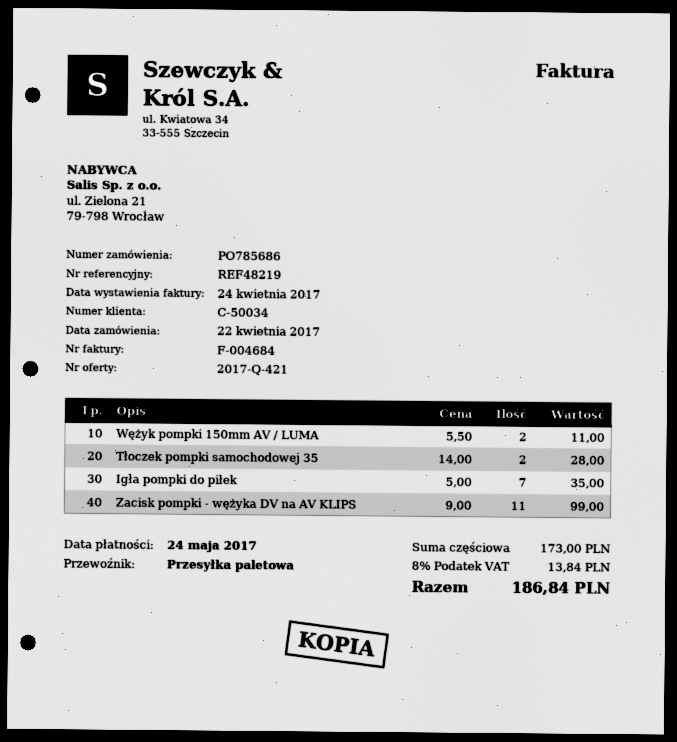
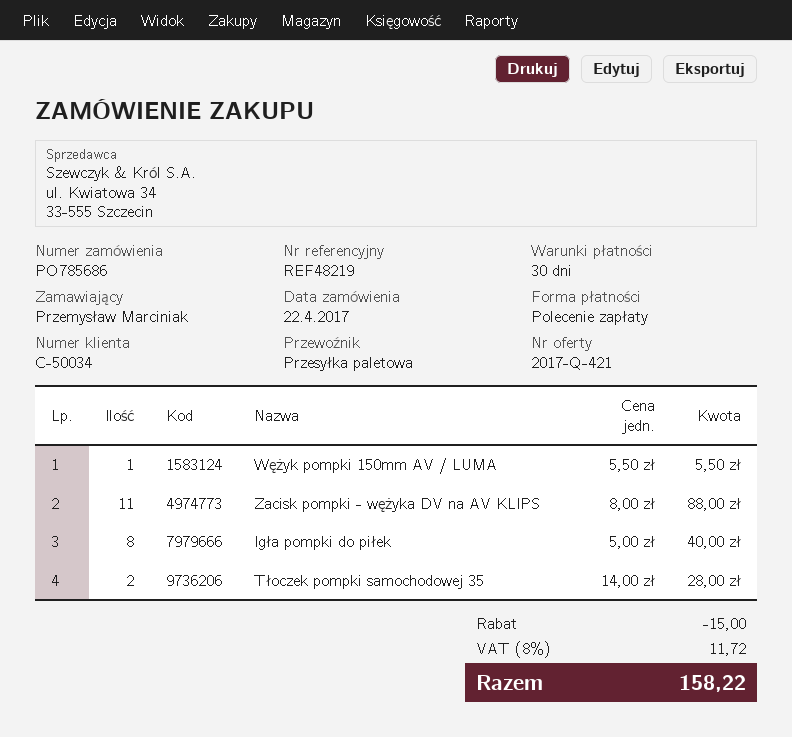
Wężyk pompki 150mm AV / LUMA: 2 x 5.50 = 11.00 -> 1 x 5.50 = 5.50
Igła pompki do piłek: 7 x 5.00 = 35.00 -> 8 x 5.00 = 40.00
Zacisk pompki - wężyka DV na AV KLIPS: 11 x 9.00 = 99.00 -> 11 x 8.00 = 88.00
discount: none -> 15.00
tax: 8% = 13.84 -> 8% = 11.72
total: 186.84 -> 158.22

